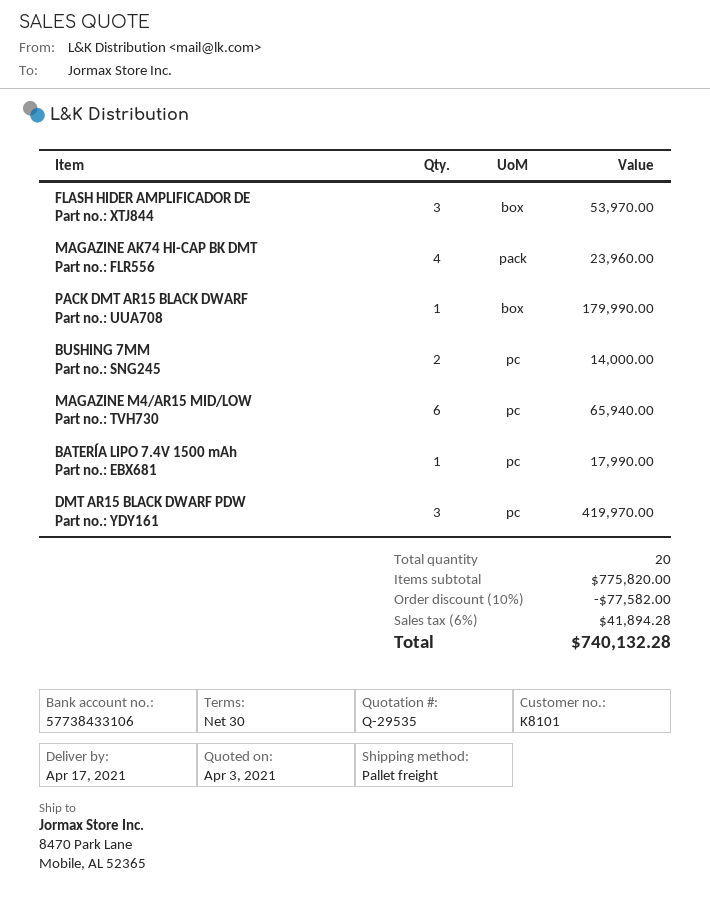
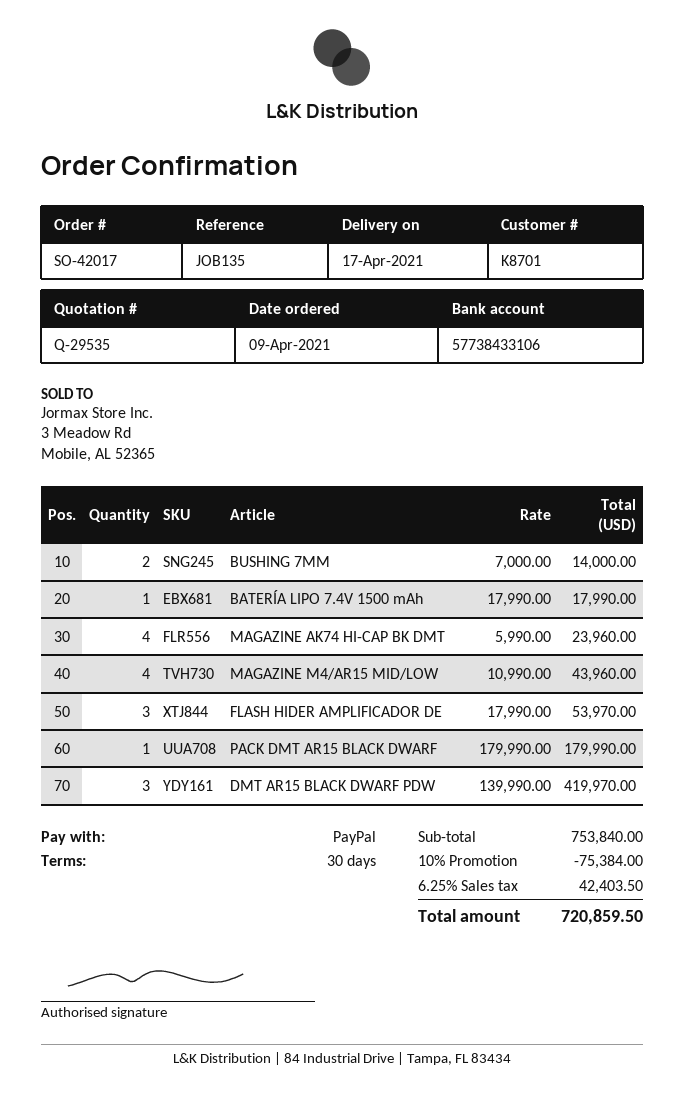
customer number: K8101 -> K8701
MAGAZINE M4/AR15 MID/LOW: 6 for 65940.00 -> 4 for 43960.00
subtotal: 775820.00 -> 753840.00
discount: 10% = 77582.00 -> 10% = 75384.00
tax: 6% = 41894.28 -> 6.25% = 42403.50
total: 740132.28 -> 720859.50

